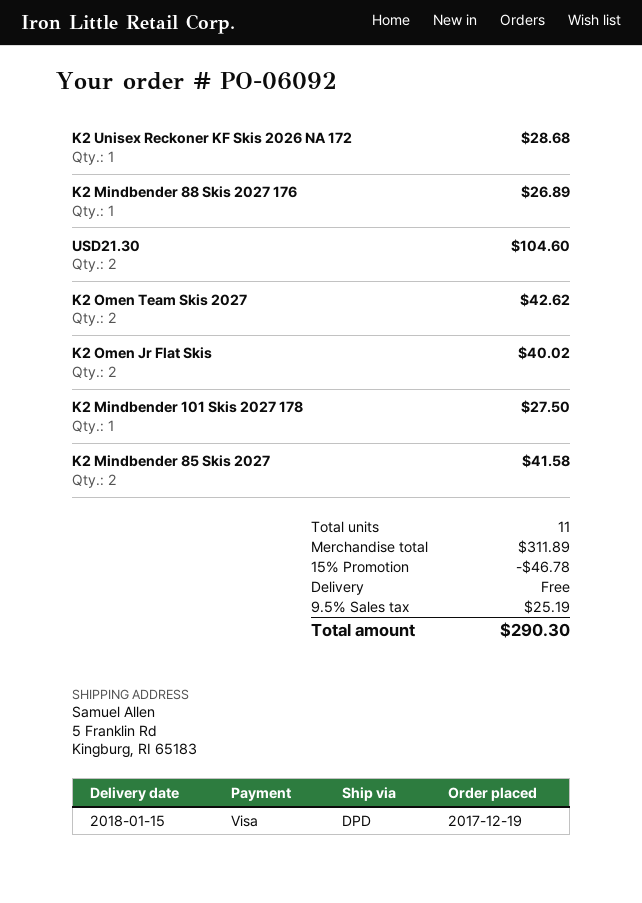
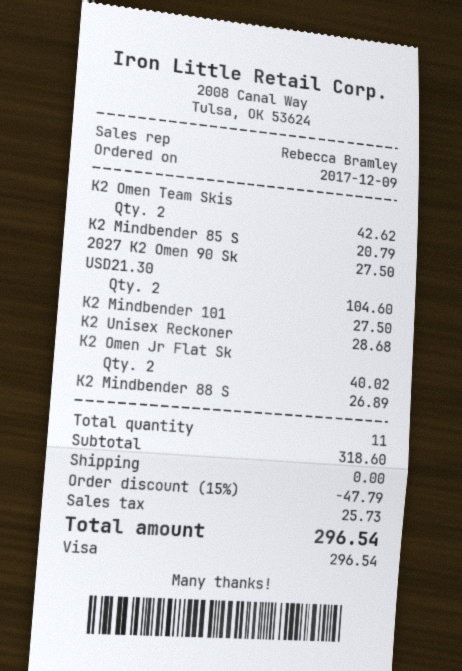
order date: 2017-12-19 -> 2017-12-09
K2 Mindbender 85 Skis 2027: 2 for 41.58 -> 1 for 20.79
2027 K2 Omen 90 Sk: none -> 1 for 27.50
subtotal: 311.89 -> 318.60
discount: 15% = 46.78 -> 15% = 47.79
tax: 25.19 -> 25.73
total: 290.30 -> 296.54

